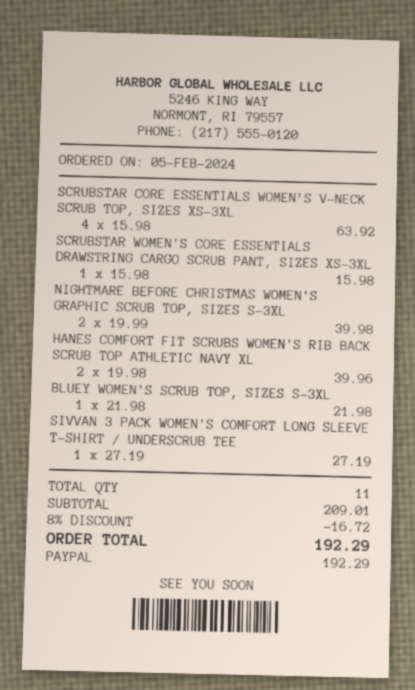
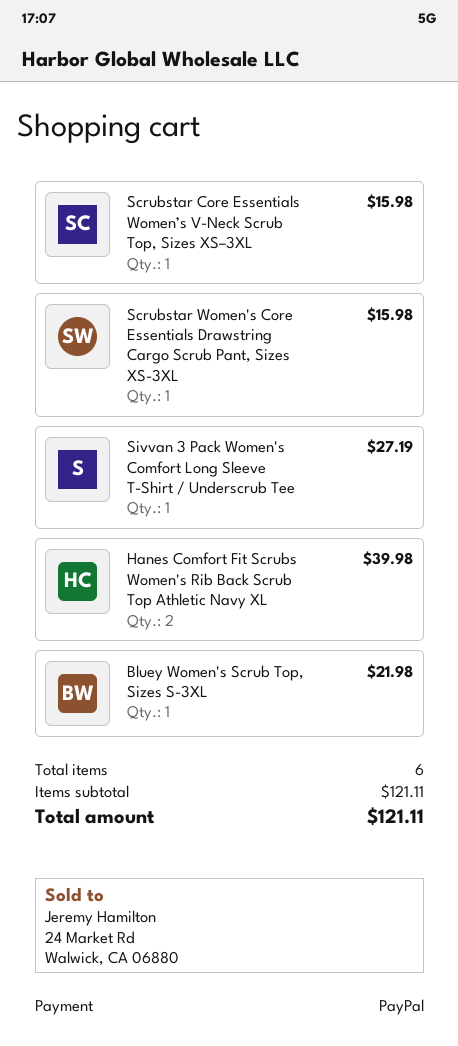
SCRUBSTAR CORE ESSENTIALS WOMEN’S V-NECK SCRUB TOP, SIZES XS–3XL: 4 for 63.92 -> 1 for 15.98
NIGHTMARE BEFORE CHRISTMAS WOMEN'S GRAPHIC SCRUB TOP, SIZES S-3XL: 2 for 39.98 -> none
HANES COMFORT FIT SCRUBS WOMEN'S RIB BACK SCRUB TOP ATHLETIC NAVY XL: 2 for 39.96 -> 2 for 39.98
total quantity: 11 -> 6
subtotal: 209.01 -> 121.11
discount: 8% = 16.72 -> none
total: 192.29 -> 121.11

